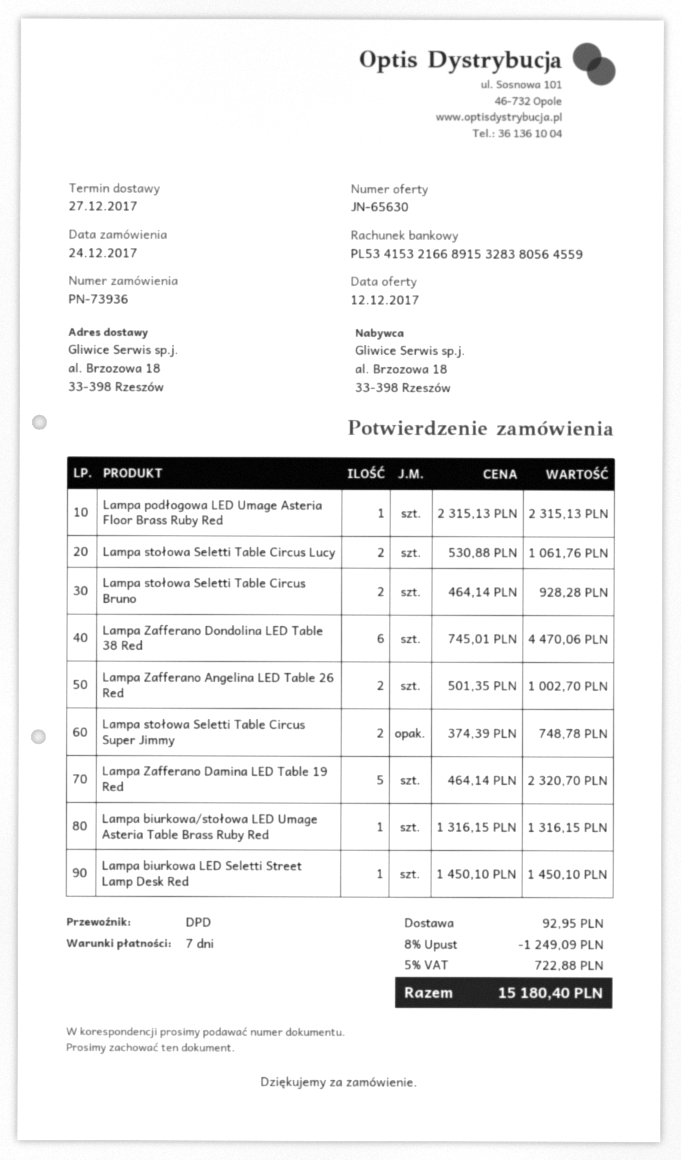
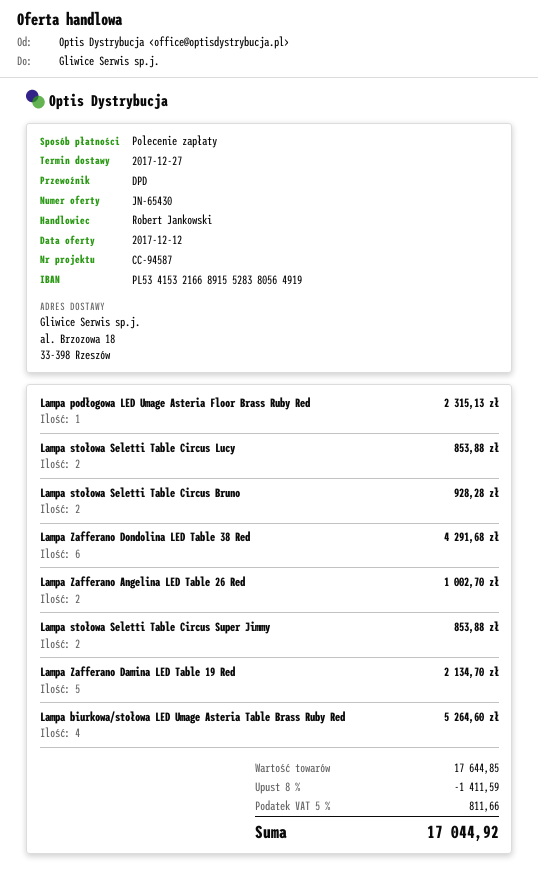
quote number: JN-65630 -> JN-65430
bank account: PL53415321668915328380564559 -> PL53415321668915528380564919
Lampa stołowa Seletti Table Circus Lucy: 2 for 1061.76 -> 2 for 853.88
Lampa Zafferano Dondolina LED Table 38 Red: 6 for 4470.06 -> 6 for 4291.68
Lampa stołowa Seletti Table Circus Super Jimmy: 2 for 748.78 -> 2 for 853.88
Lampa Zafferano Damina LED Table 19 Red: 5 for 2320.70 -> 5 for 2134.70
Lampa biurkowa/stołowa LED Umage Asteria Table Brass Ruby Red: 1 for 1316.15 -> 4 for 5264.60
Lampa biurkowa LED Seletti Street Lamp Desk Red: 1 for 1450.10 -> none
discount: 8% = 1249.09 -> 8% = 1411.59
shipping: 92.95 -> none
tax: 5% = 722.88 -> 5% = 811.66
total: 15180.40 -> 17044.92

